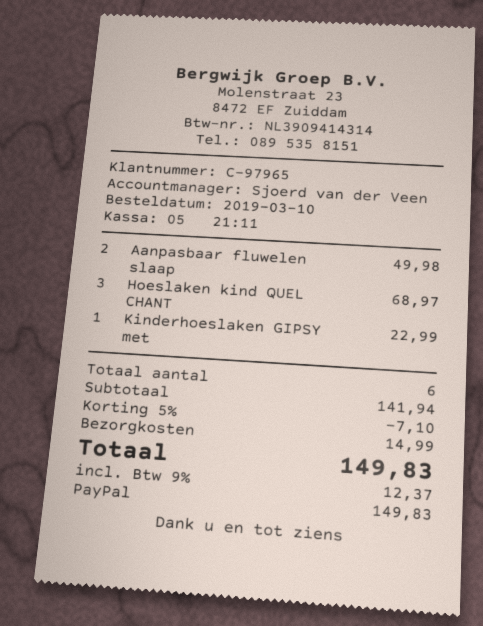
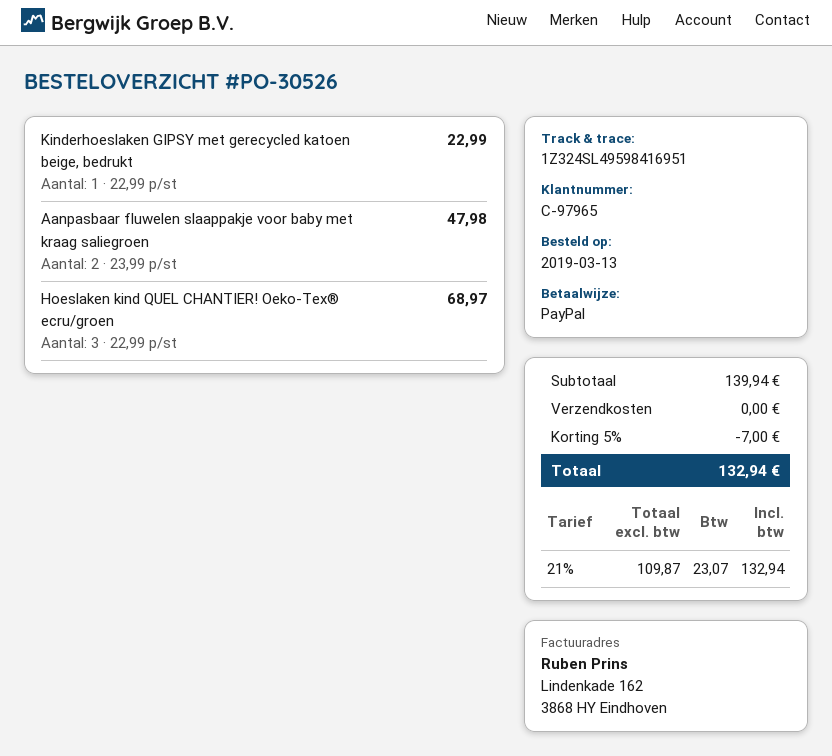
order date: 2019-03-10 -> 2019-03-13
Aanpasbaar fluwelen slaap: 2 for 49.98 -> 2 for 47.98
subtotal: 141.94 -> 139.94
discount: 5% = 7.10 -> 5% = 7.00
shipping: 14.99 -> 0.00
tax: 9% = 12.37 -> 21% = 23.07
total: 149.83 -> 132.94

